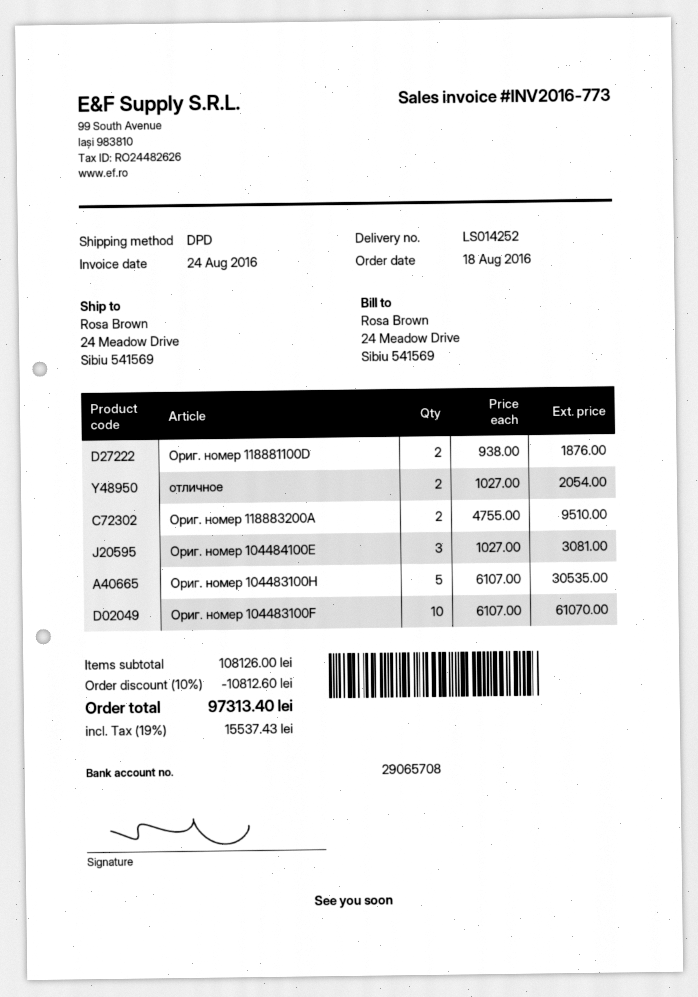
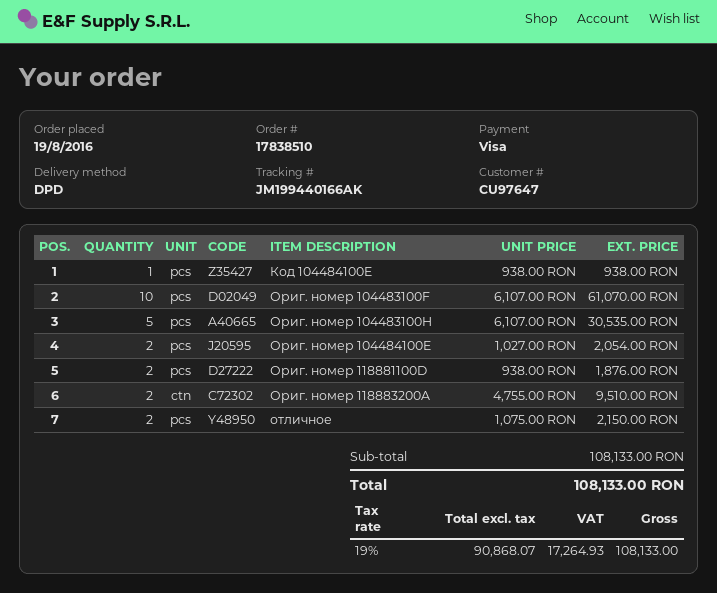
order date: 2016-08-18 -> 2016-08-19
отличное: 2 x 1027.00 = 2054.00 -> 2 x 1075.00 = 2150.00
Ориг. номер 104484100E: 3 x 1027.00 = 3081.00 -> 2 x 1027.00 = 2054.00
Код 104484100E: none -> 1 x 938.00 = 938.00
subtotal: 108126.00 -> 108133.00
discount: 10% = 10812.60 -> none
tax: 19% = 15537.43 -> 19% = 17264.93
total: 97313.40 -> 108133.00

